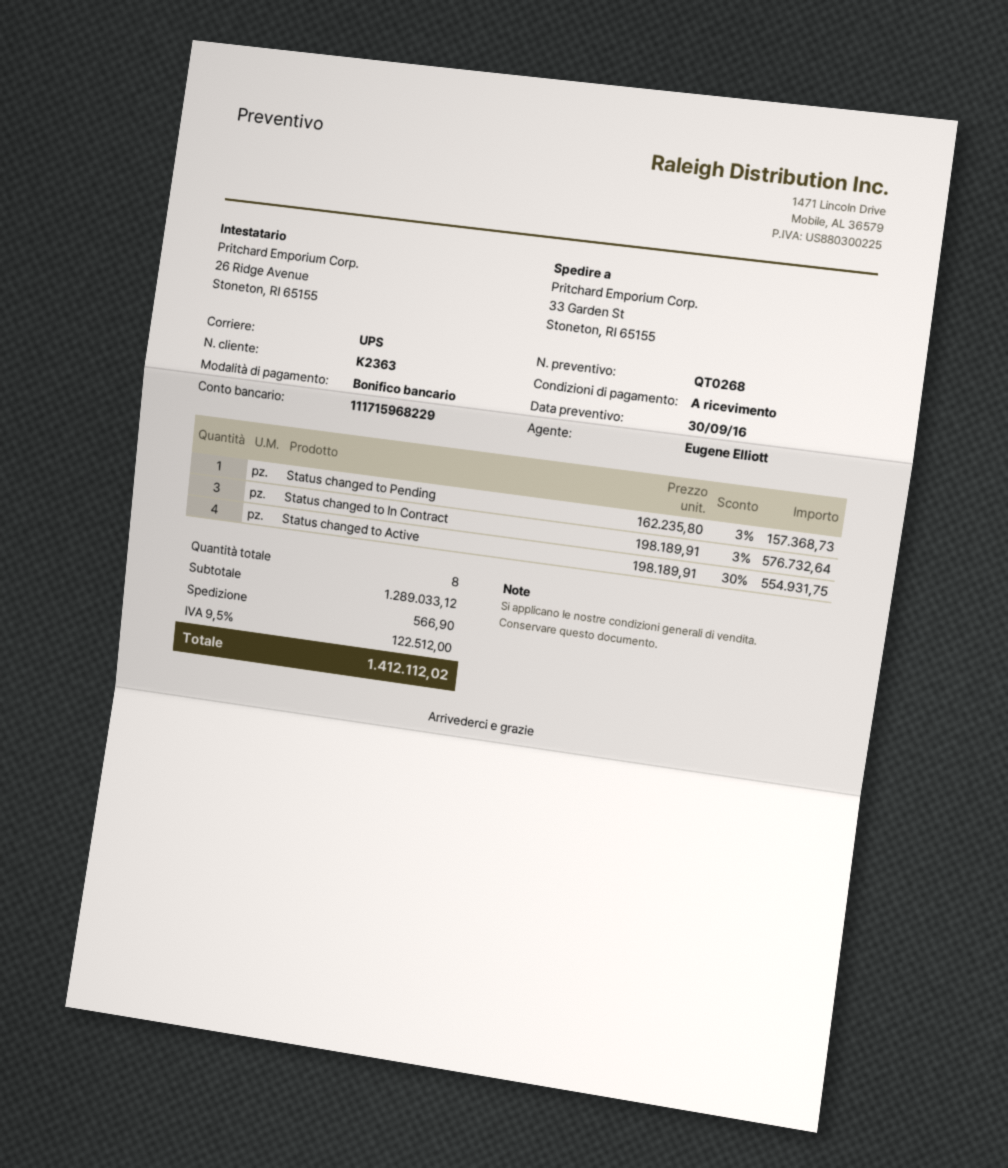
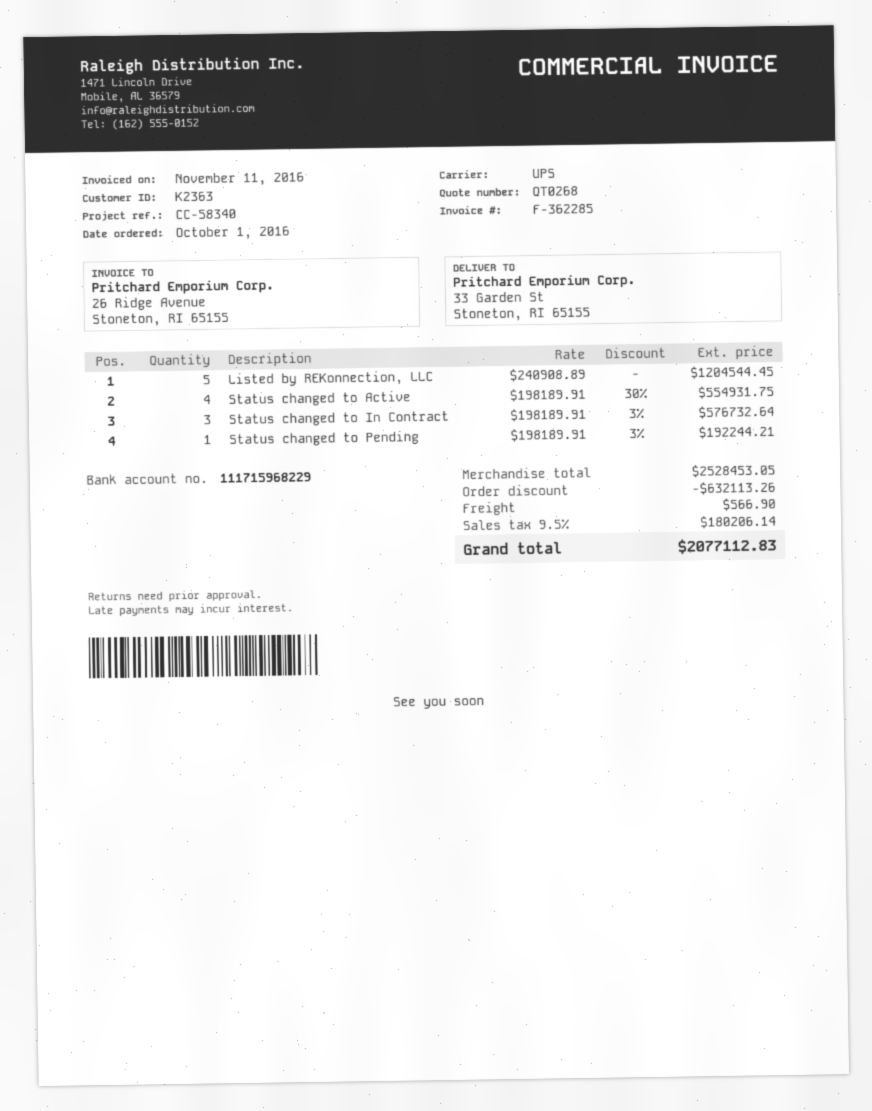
Status changed to Pending: 1 x 162235.80 - 3% = 157368.73 -> 1 x 198189.91 - 3% = 192244.21
Listed by REKonnection, LLC: none -> 5 x 240908.89 = 1204544.45
subtotal: 1289033.12 -> 2528453.05
discount: none -> 632113.26
tax: 9.5% = 122512.00 -> 9.5% = 180206.14
total: 1412112.02 -> 2077112.83

